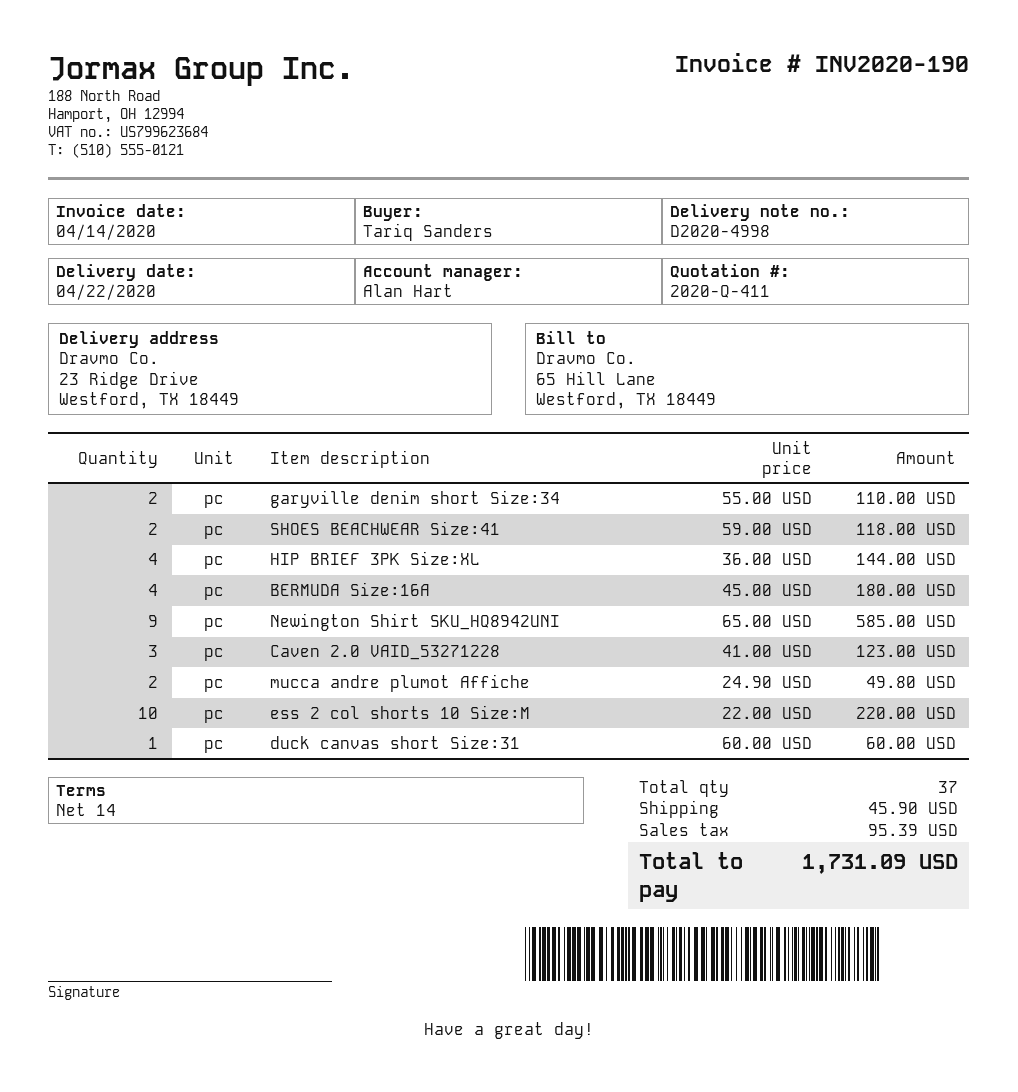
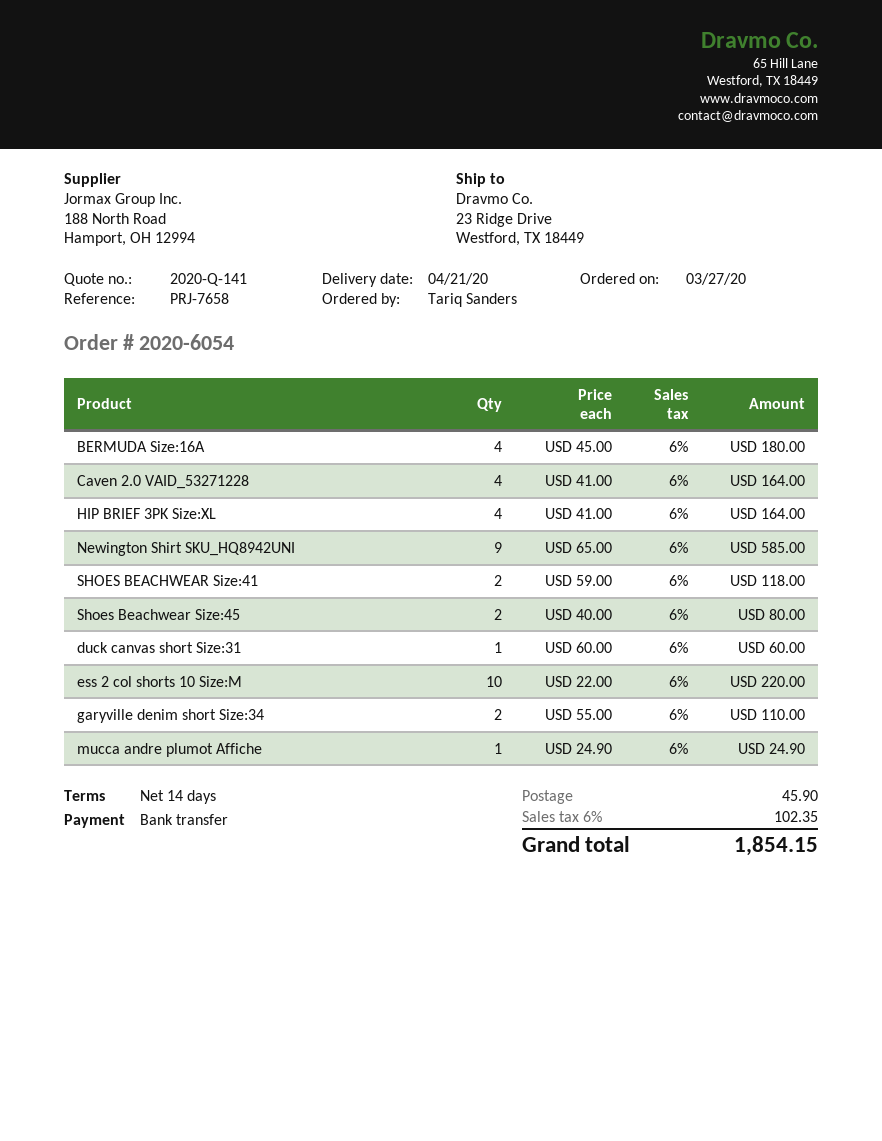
quote number: 2020-Q-411 -> 2020-Q-141
delivery date: 2020-04-22 -> 2020-04-21
HIP BRIEF 3PK Size:XL: 4 x 36.00 = 144.00 -> 4 x 41.00 = 164.00
Caven 2.0 VAID_53271228: 3 x 41.00 = 123.00 -> 4 x 41.00 = 164.00
mucca andre plumot Affiche: 2 x 24.90 = 49.80 -> 1 x 24.90 = 24.90
Shoes Beachwear Size:45: none -> 2 x 40.00 = 80.00
tax: 95.39 -> 102.35
total: 1731.09 -> 1854.15

